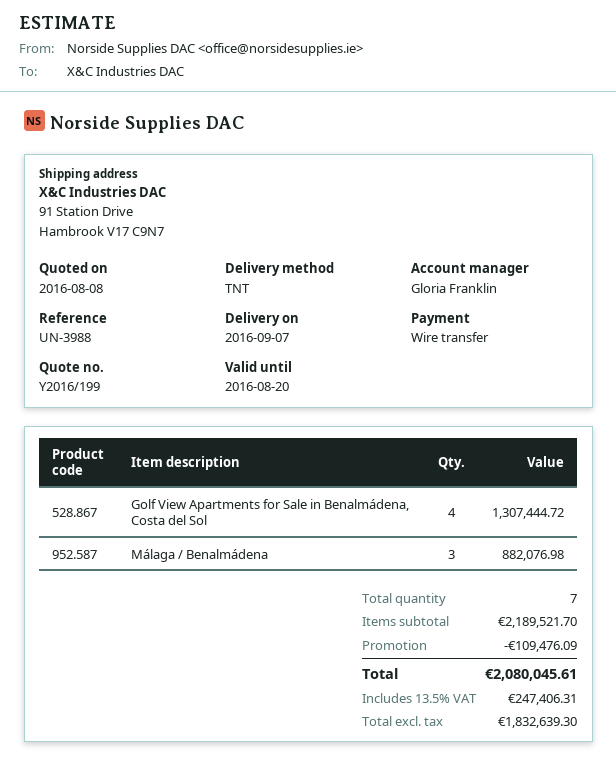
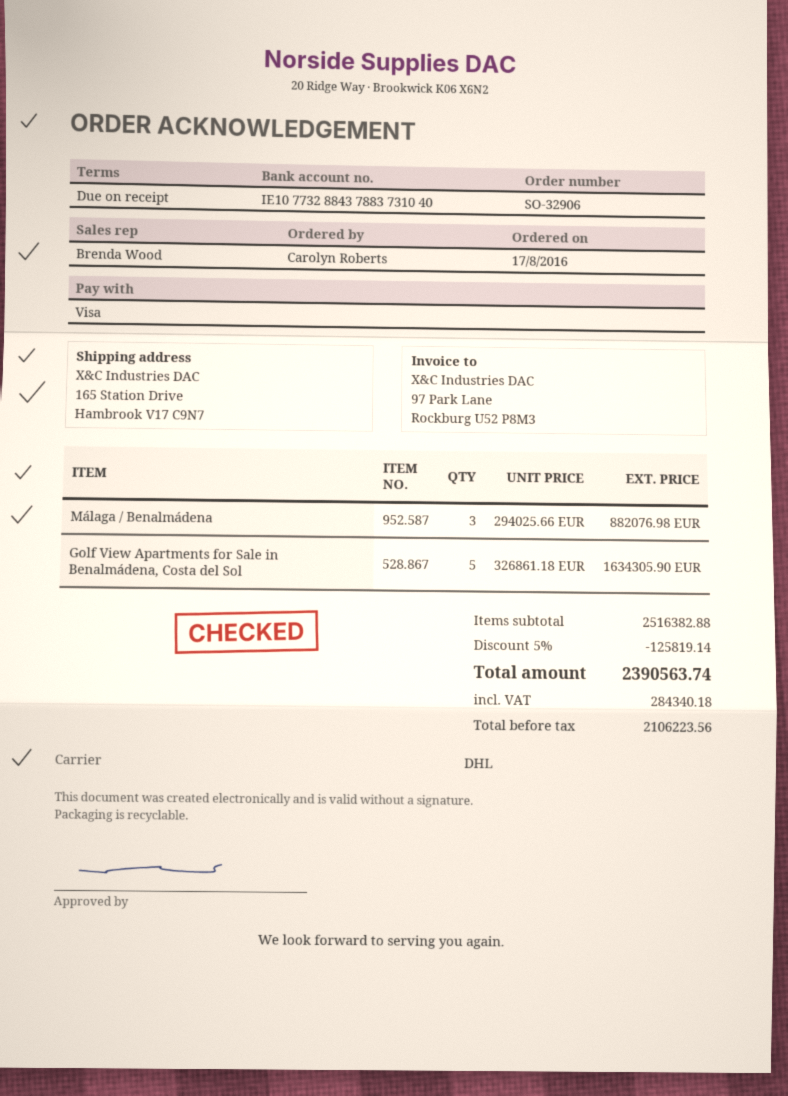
sales rep: Gloria Franklin -> Brenda Wood
payment method: bank transfer -> Visa
shipping method: TNT -> DHL
ship to: 91 Station Drive, Hambrook V17 C9N7 -> 165 Station Drive, Hambrook V17 C9N7
Golf View Apartments for Sale in Benalmádena, Costa del Sol: 4 for 1307444.72 -> 5 for 1634305.90
subtotal: 2189521.70 -> 2516382.88
discount: 109476.09 -> 125819.14
net: 1832639.30 -> 2106223.56
tax: 247406.31 -> 284340.18
total: 2080045.61 -> 2390563.74

